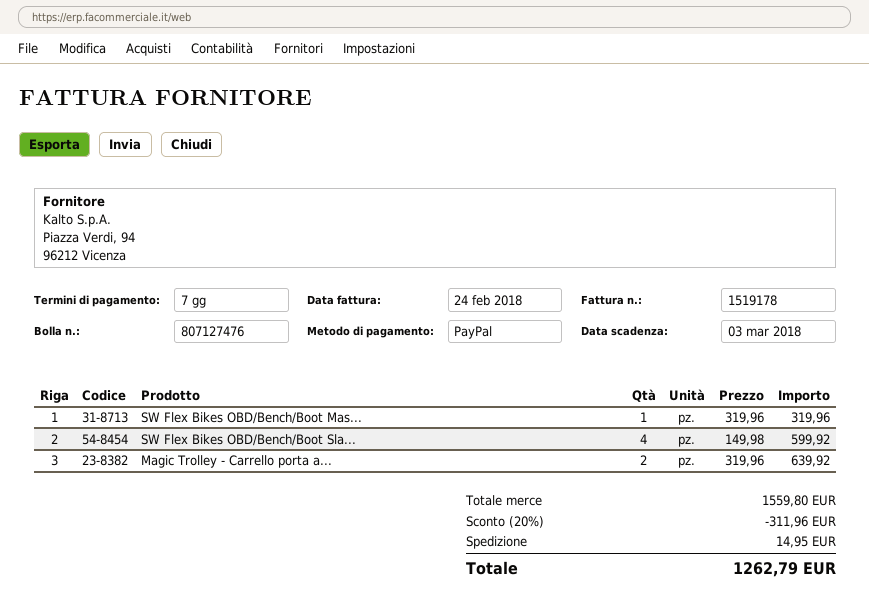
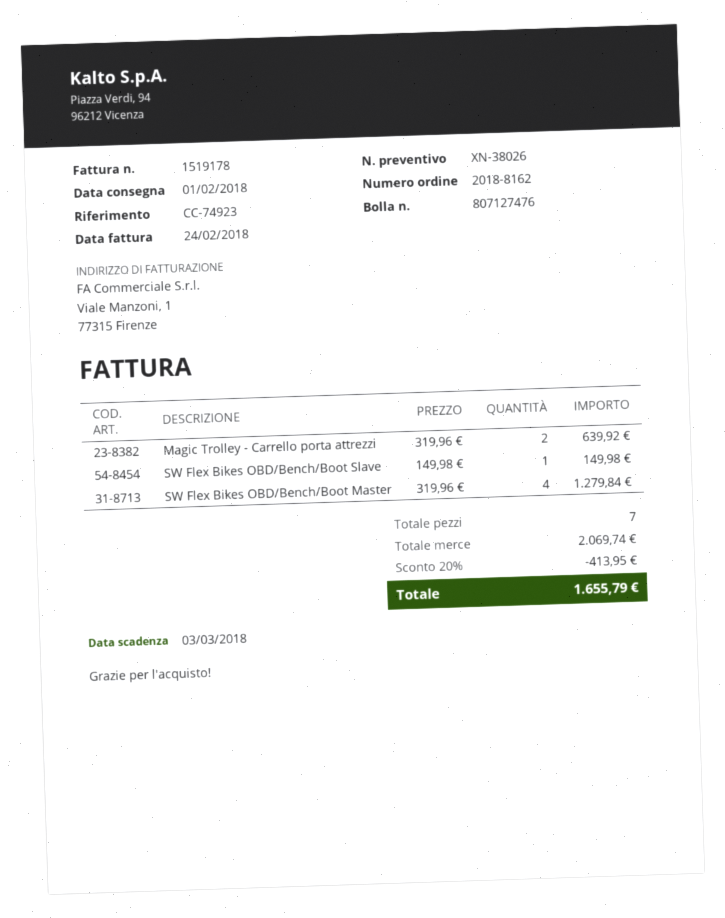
SW Flex Bikes OBD/Bench/Boot Mas...: 1 x 319.96 = 319.96 -> 4 x 319.96 = 1279.84
SW Flex Bikes OBD/Bench/Boot Sla...: 4 x 149.98 = 599.92 -> 1 x 149.98 = 149.98
subtotal: 1559.80 -> 2069.74
discount: 20% = 311.96 -> 20% = 413.95
shipping: 14.95 -> none
total: 1262.79 -> 1655.79

